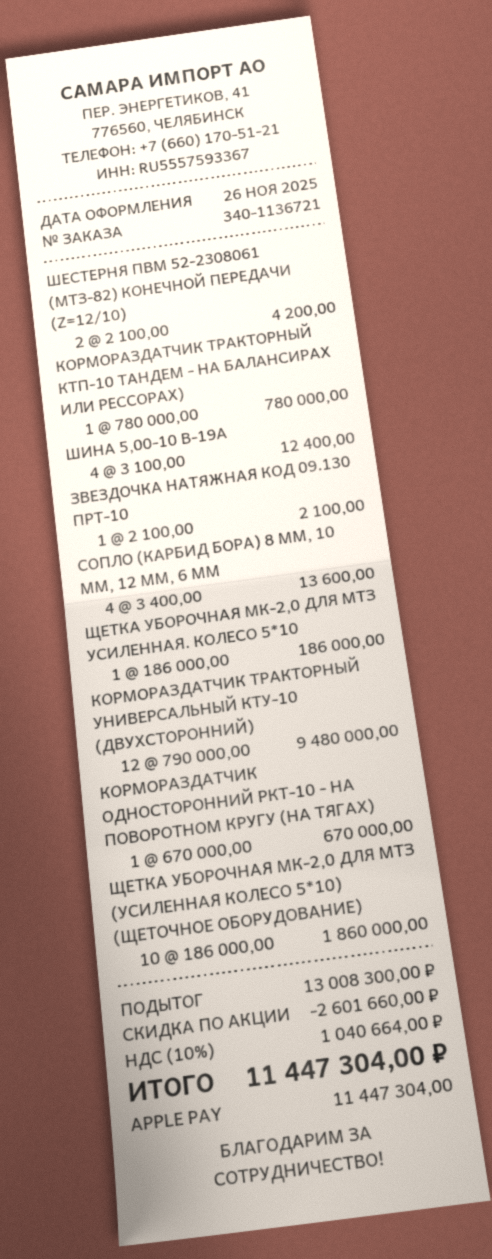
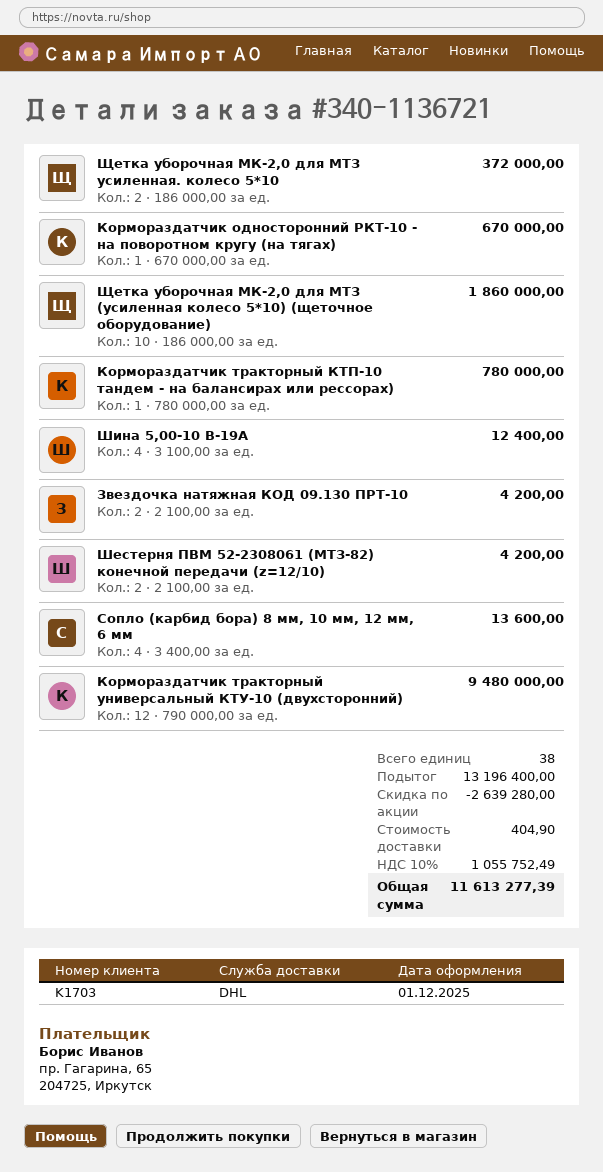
order date: 2025-11-26 -> 2025-12-01
ЗВЕЗДОЧКА НАТЯЖНАЯ КОД 09.130 ПРТ-10: 1 x 2100.00 = 2100.00 -> 2 x 2100.00 = 4200.00
ЩЕТКА УБОРОЧНАЯ МК-2,0 ДЛЯ МТЗ УСИЛЕННАЯ. КОЛЕСО 5*10: 1 x 186000.00 = 186000.00 -> 2 x 186000.00 = 372000.00
subtotal: 13008300.00 -> 13196400.00
discount: 2601660.00 -> 2639280.00
shipping: none -> 404.90
tax: 10% = 1040664.00 -> 10% = 1055752.49
total: 11447304.00 -> 11613277.39

